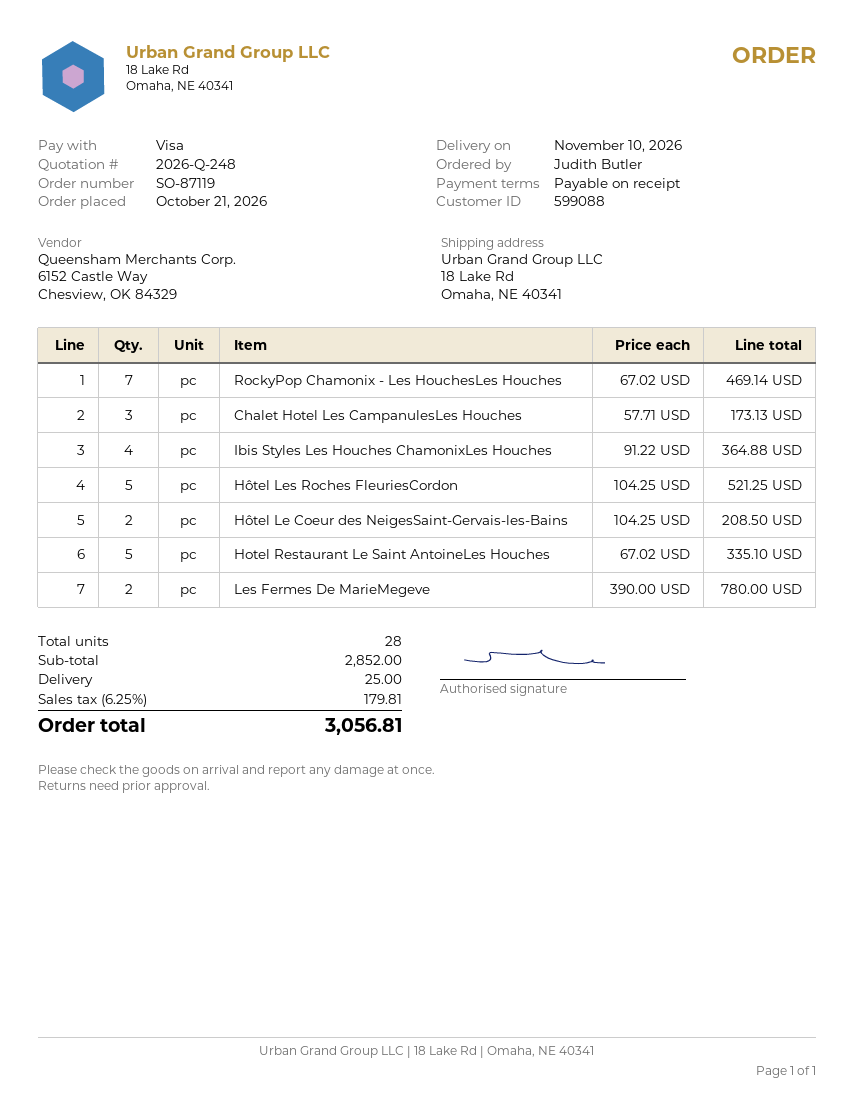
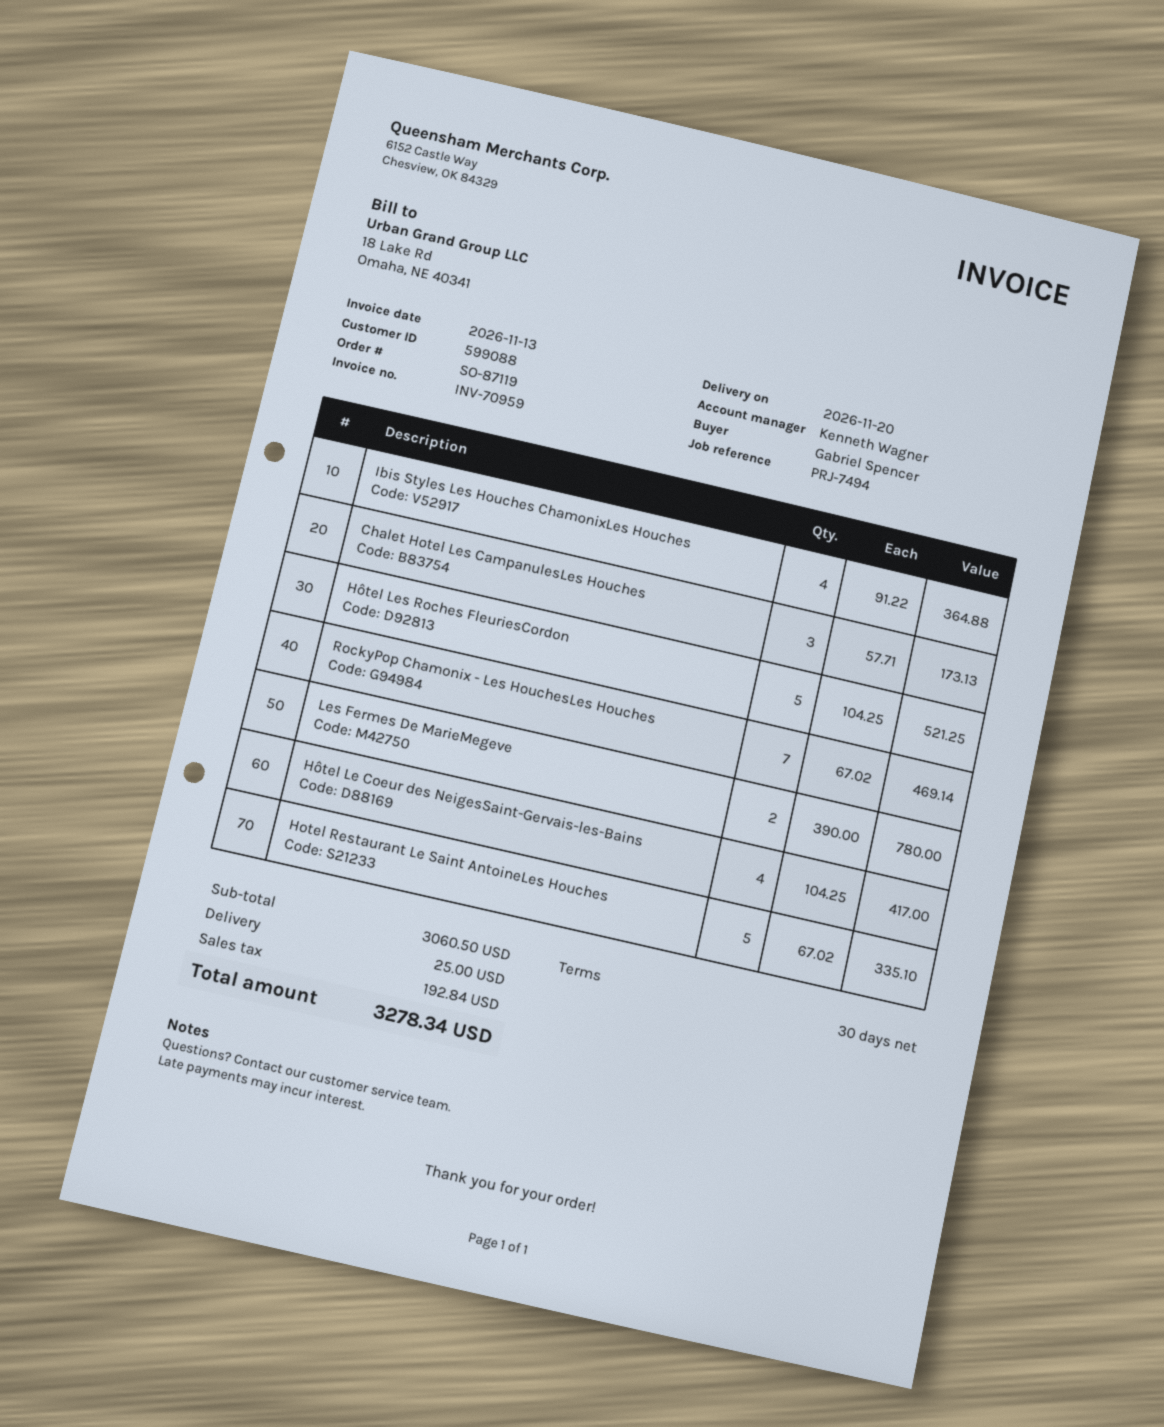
delivery date: 2026-11-10 -> 2026-11-20
payment terms: on receipt -> 30 days
ordered by: Judith Butler -> Gabriel Spencer
Hôtel Le Coeur des NeigesSaint-Gervais-les-Bains: 2 x 104.25 = 208.50 -> 4 x 104.25 = 417.00
subtotal: 2852.00 -> 3060.50
tax: 179.81 -> 192.84
total: 3056.81 -> 3278.34

